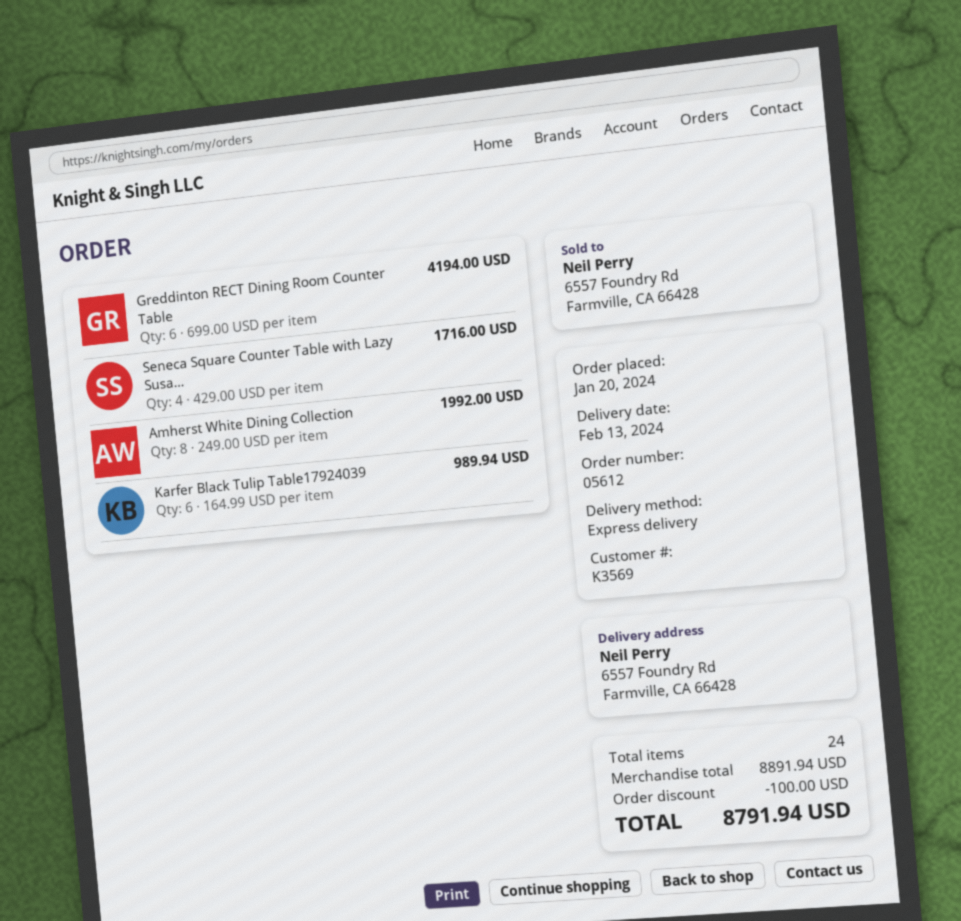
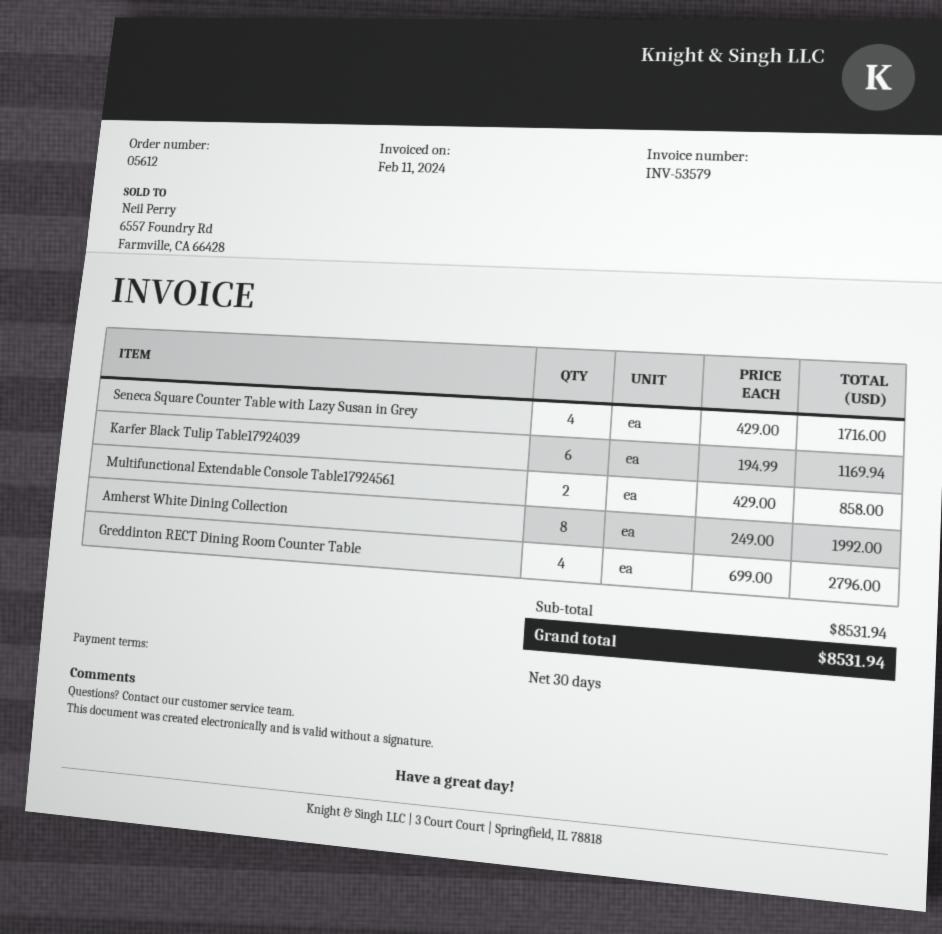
Greddinton RECT Dining Room Counter Table: 6 x 699.00 = 4194.00 -> 4 x 699.00 = 2796.00
Karfer Black Tulip Table17924039: 6 x 164.99 = 989.94 -> 6 x 194.99 = 1169.94
Multifunctional Extendable Console Table17924561: none -> 2 x 429.00 = 858.00
subtotal: 8891.94 -> 8531.94
discount: 100.00 -> none
total: 8791.94 -> 8531.94

